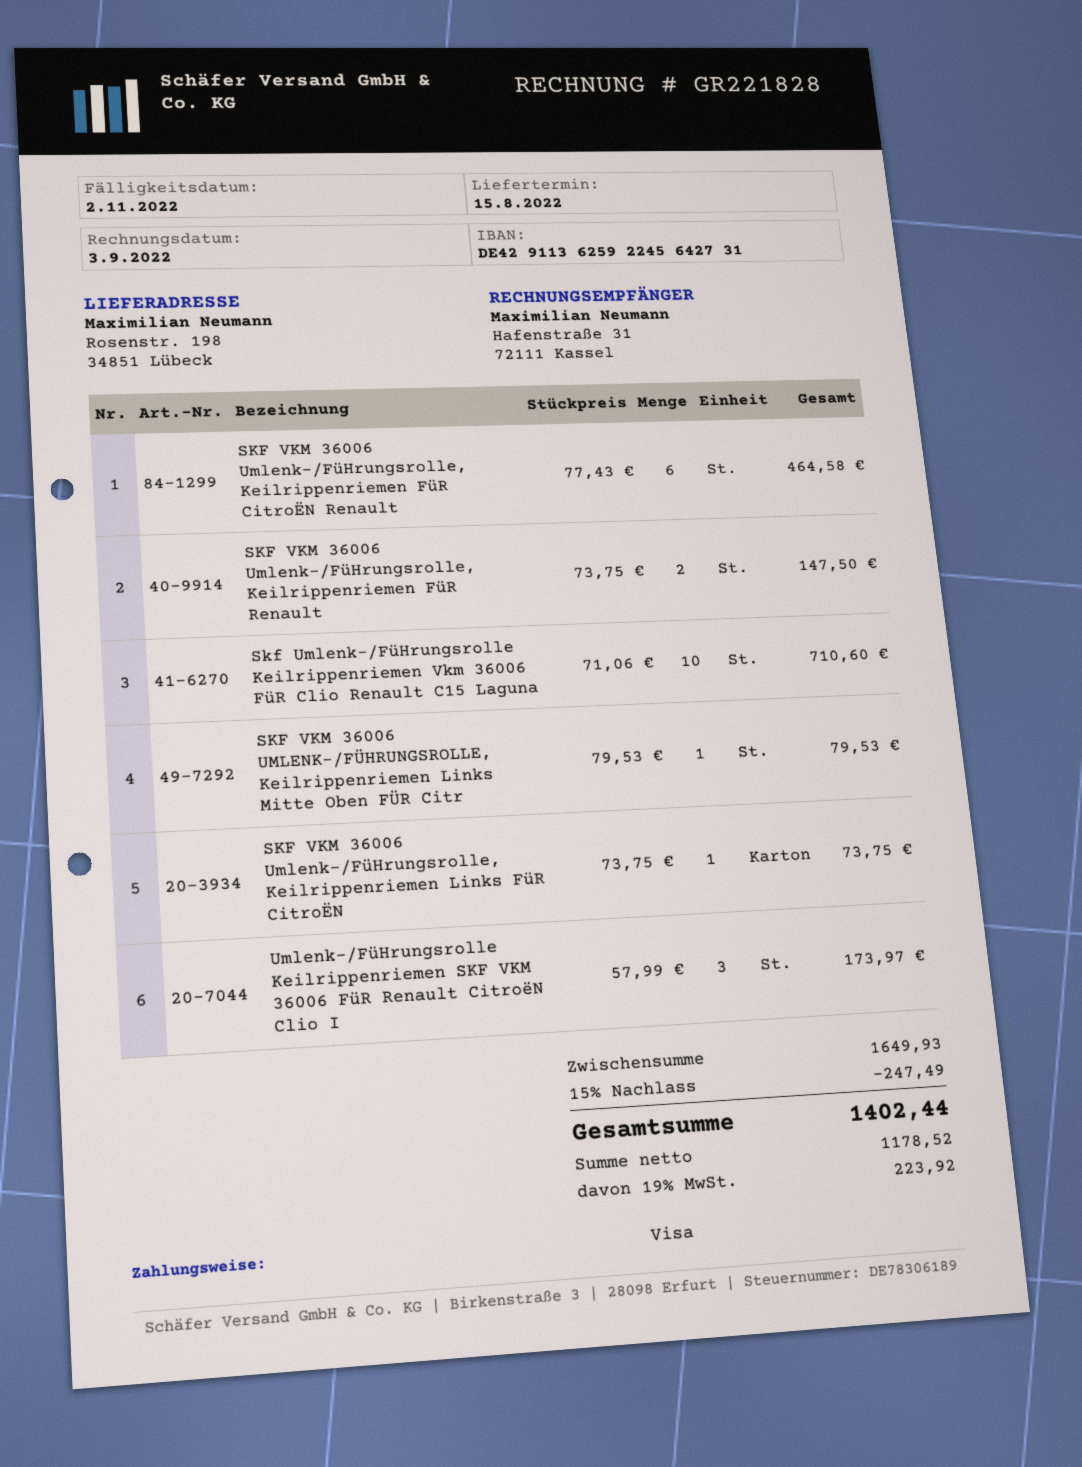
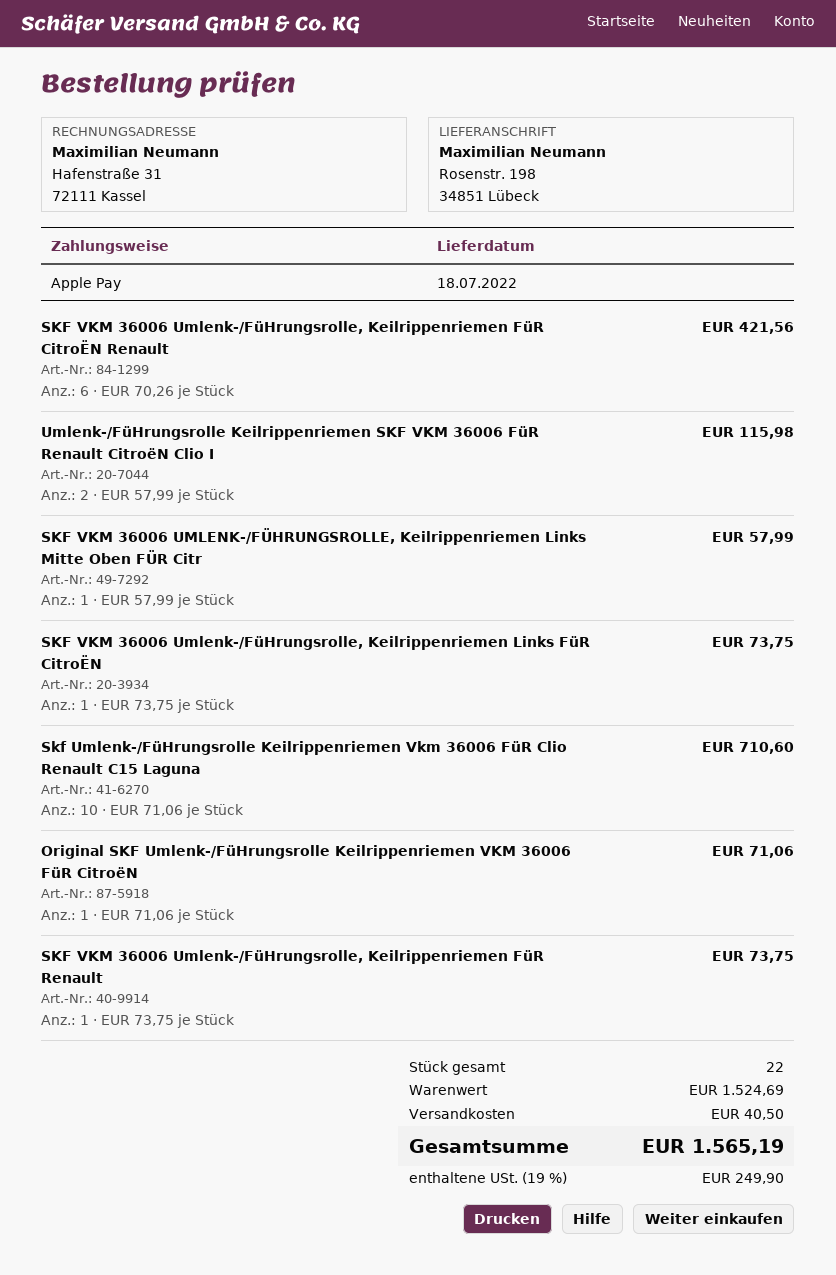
delivery date: 2022-08-15 -> 2022-07-18
payment method: Visa -> Apple Pay
SKF VKM 36006 Umlenk-/FüHrungsrolle, Keilrippenriemen FüR CitroËN Renault: 6 x 77.43 = 464.58 -> 6 x 70.26 = 421.56
SKF VKM 36006 Umlenk-/FüHrungsrolle, Keilrippenriemen FüR Renault: 2 x 73.75 = 147.50 -> 1 x 73.75 = 73.75
SKF VKM 36006 UMLENK-/FÜHRUNGSROLLE, Keilrippenriemen Links Mitte Oben FÜR Citr: 1 x 79.53 = 79.53 -> 1 x 57.99 = 57.99
Umlenk-/FüHrungsrolle Keilrippenriemen SKF VKM 36006 FüR Renault CitroëN Clio I: 3 x 57.99 = 173.97 -> 2 x 57.99 = 115.98
Original SKF Umlenk-/FüHrungsrolle Keilrippenriemen VKM 36006 FüR CitroëN: none -> 1 x 71.06 = 71.06
subtotal: 1649.93 -> 1524.69
discount: 15% = 247.49 -> none
shipping: none -> 40.50
tax: 19% = 223.92 -> 19% = 249.90
total: 1402.44 -> 1565.19

